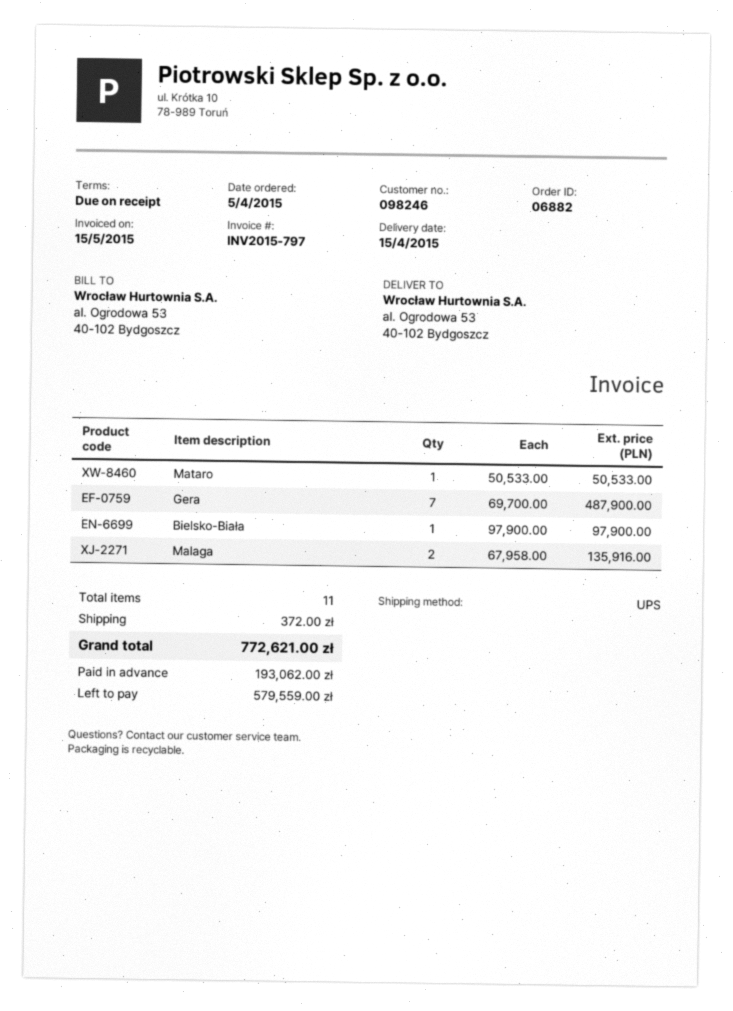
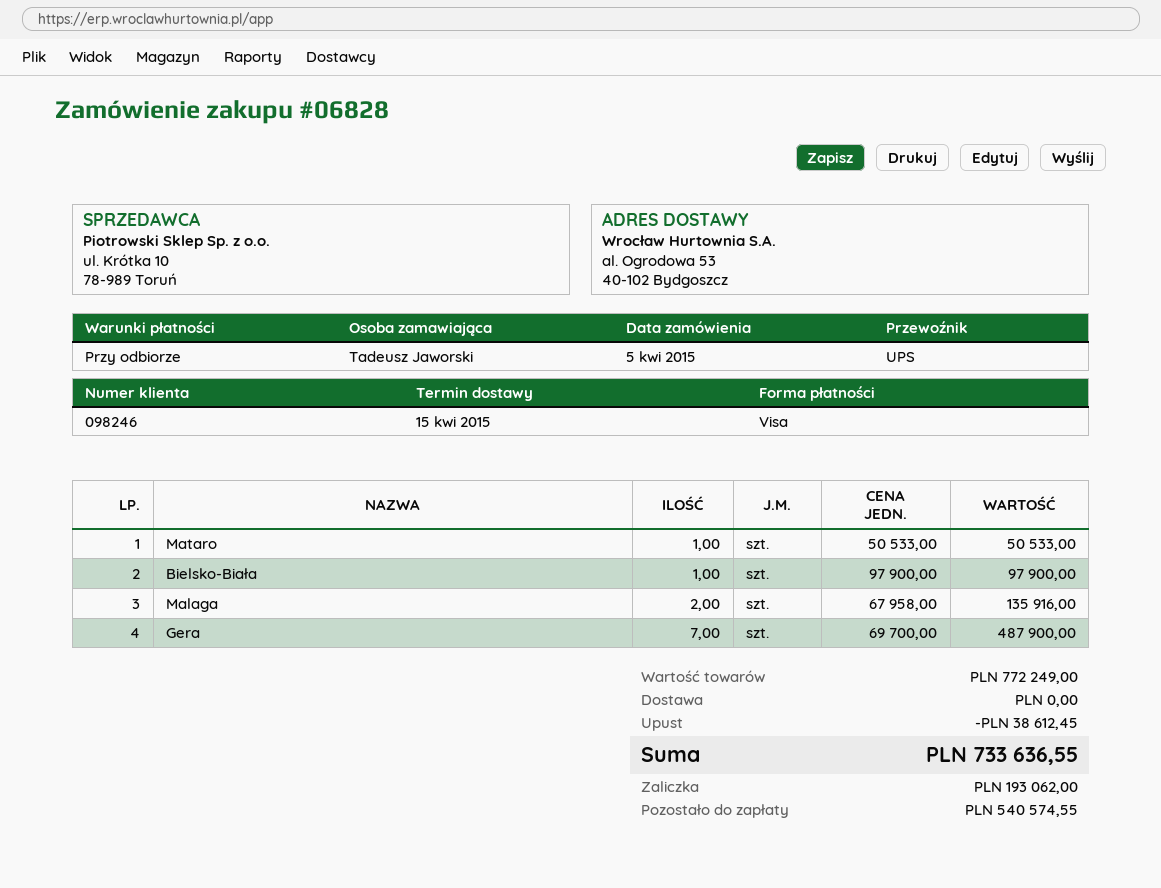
order number: 06882 -> 06828
discount: none -> 38612.45
shipping: 372.00 -> 0.00
total: 772621.00 -> 733636.55
balance: 579559.00 -> 540574.55

